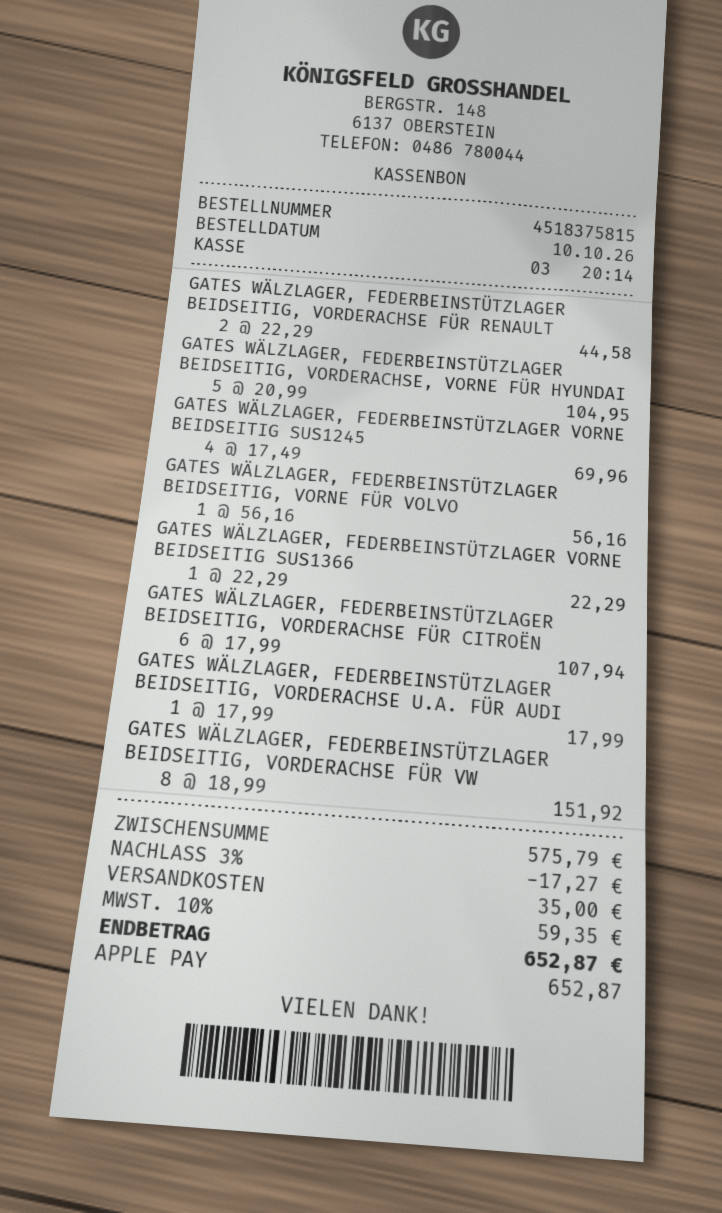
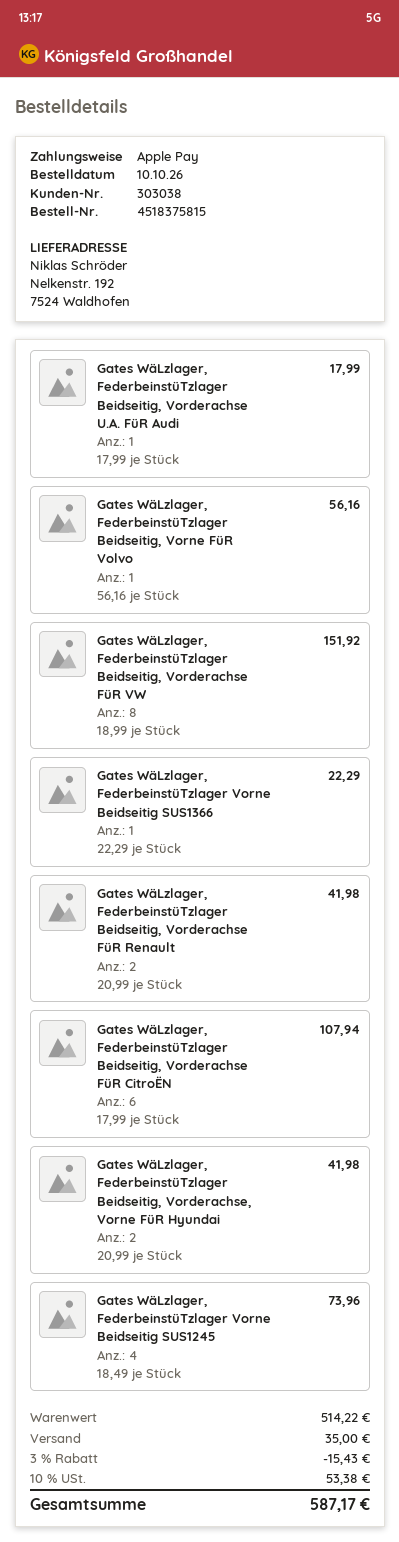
GATES WÄLZLAGER, FEDERBEINSTÜTZLAGER BEIDSEITIG, VORDERACHSE FÜR RENAULT: 2 x 22.29 = 44.58 -> 2 x 20.99 = 41.98
GATES WÄLZLAGER, FEDERBEINSTÜTZLAGER BEIDSEITIG, VORDERACHSE, VORNE FÜR HYUNDAI: 5 x 20.99 = 104.95 -> 2 x 20.99 = 41.98
GATES WÄLZLAGER, FEDERBEINSTÜTZLAGER VORNE BEIDSEITIG SUS1245: 4 x 17.49 = 69.96 -> 4 x 18.49 = 73.96
subtotal: 575.79 -> 514.22
discount: 3% = 17.27 -> 3% = 15.43
tax: 10% = 59.35 -> 10% = 53.38
total: 652.87 -> 587.17

